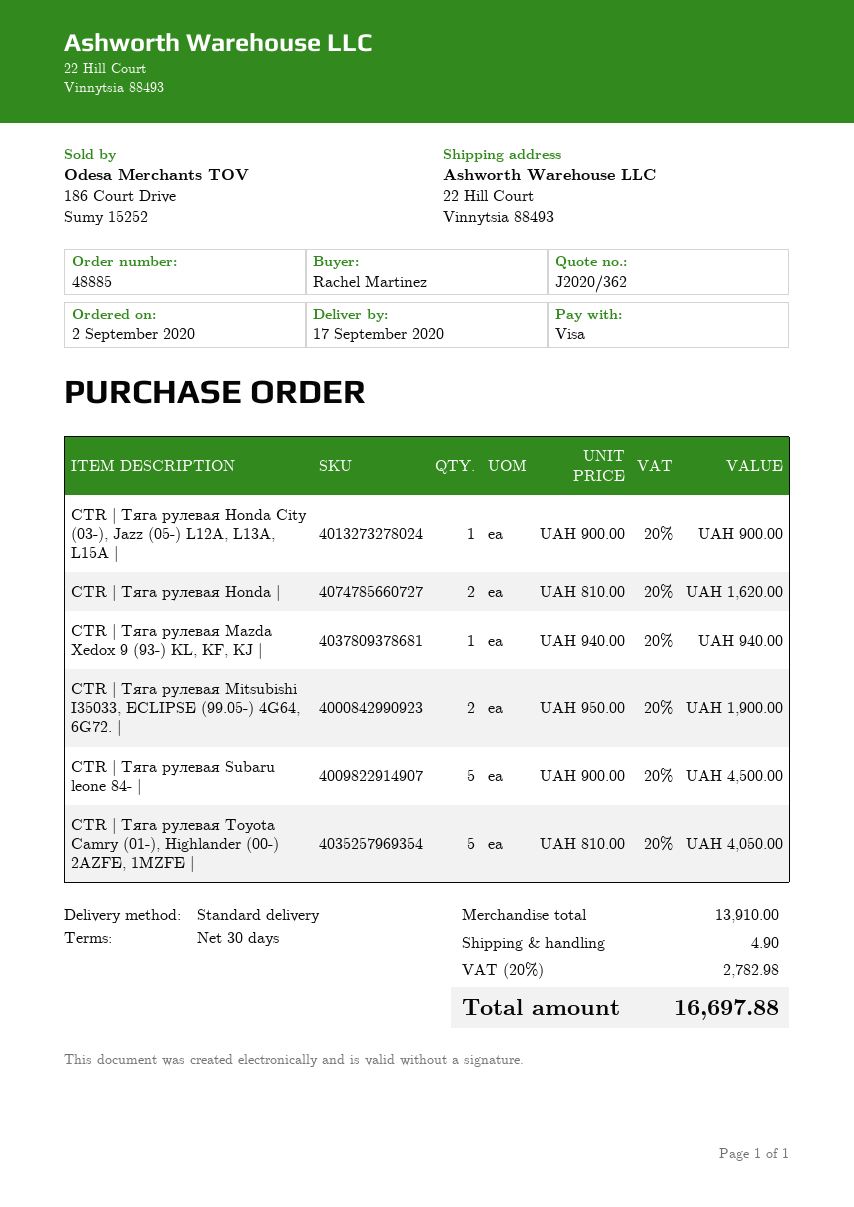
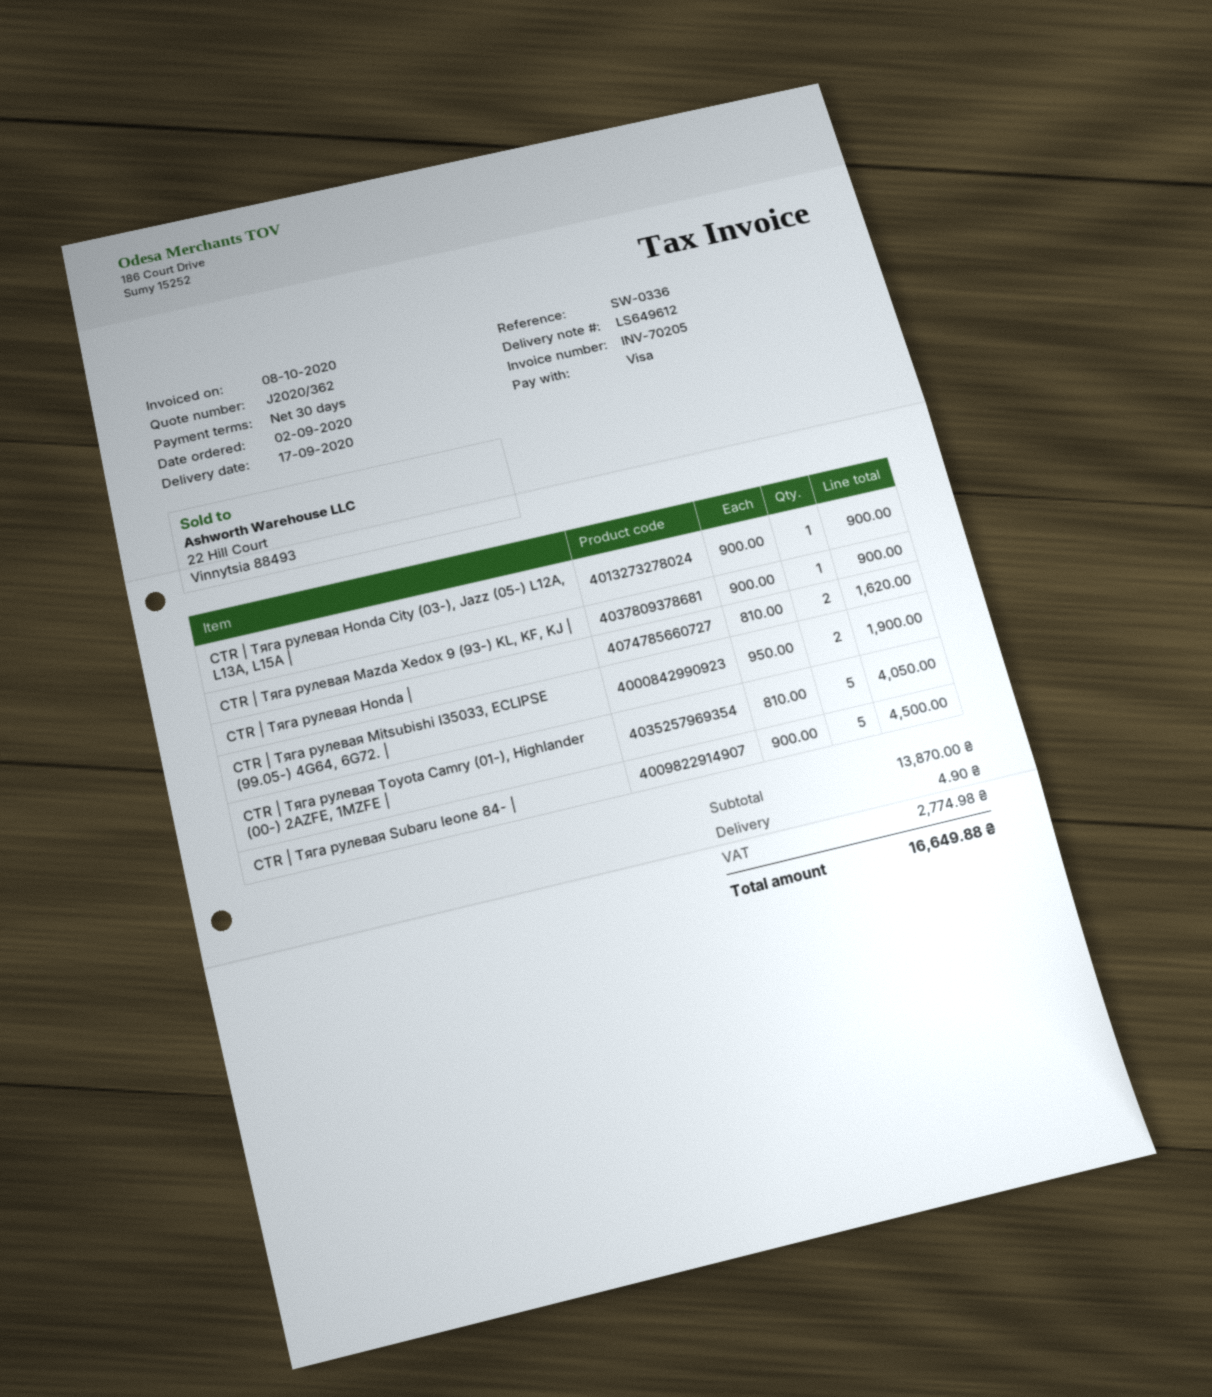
CTR | Тяга рулевая Mazda Xedox 9 (93-) KL, KF, KJ |: 1 x 940.00 = 940.00 -> 1 x 900.00 = 900.00
subtotal: 13910.00 -> 13870.00
tax: 2782.98 -> 2774.98
total: 16697.88 -> 16649.88

